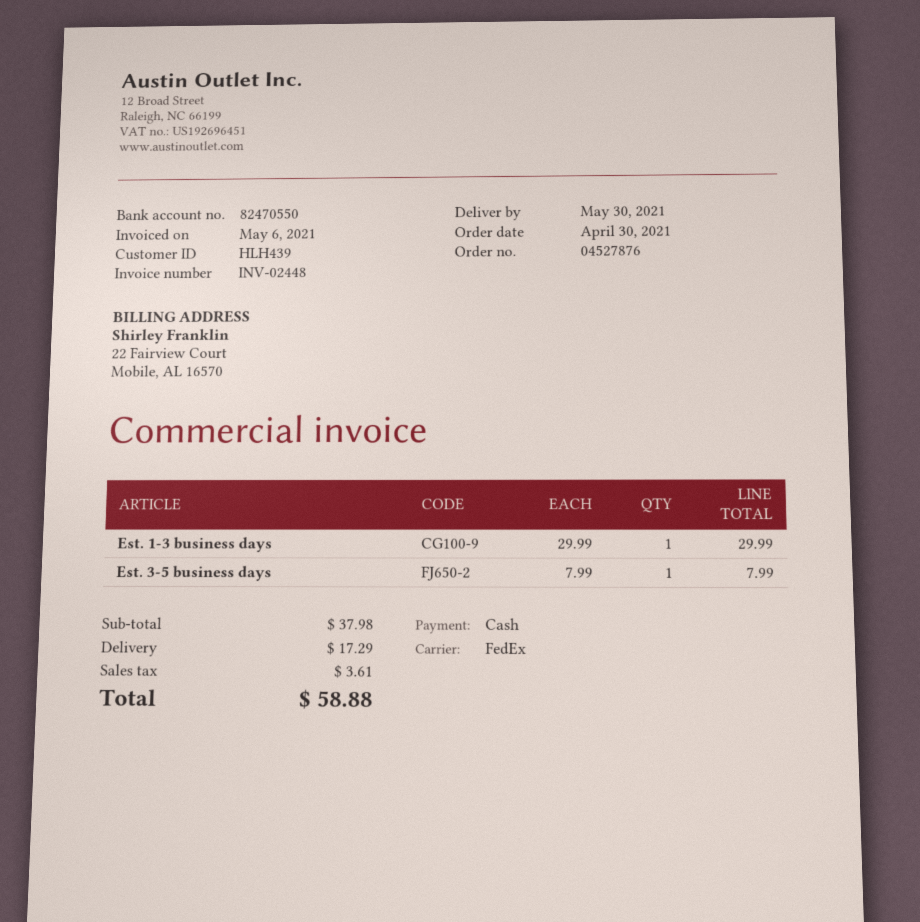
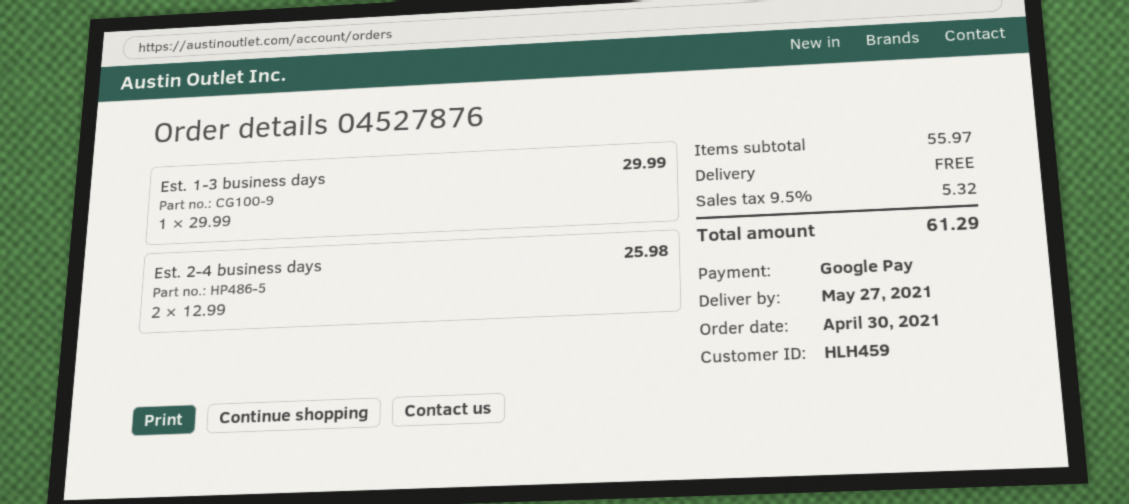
delivery date: 2021-05-30 -> 2021-05-27
customer number: HLH439 -> HLH459
payment method: cash -> Google Pay
Est. 3-5 business days: 1 x 7.99 = 7.99 -> none
Est. 2-4 business days: none -> 2 x 12.99 = 25.98
subtotal: 37.98 -> 55.97
shipping: 17.29 -> 0.00
tax: 3.61 -> 5.32
total: 58.88 -> 61.29

